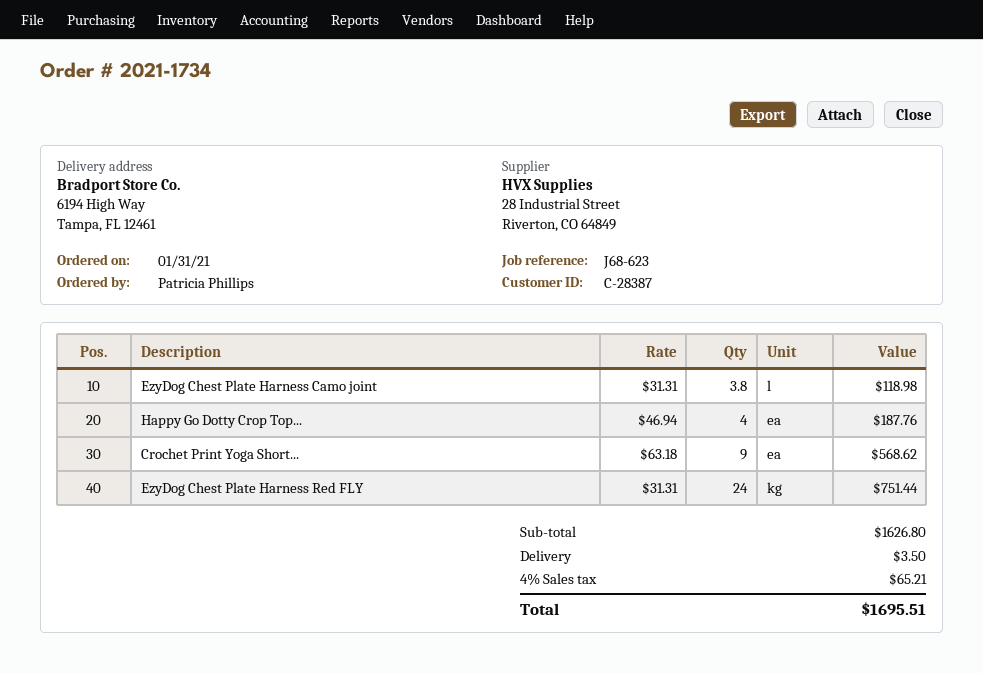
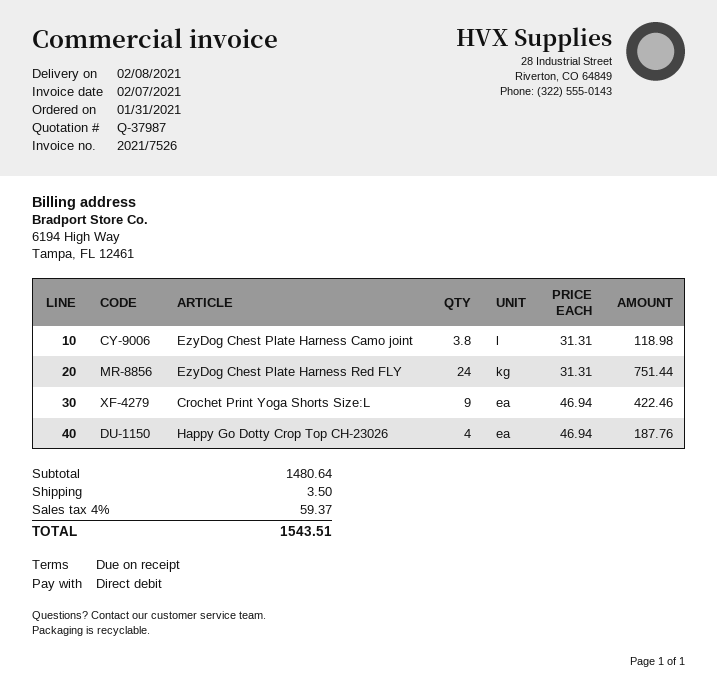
Crochet Print Yoga Short...: 9 x 63.18 = 568.62 -> 9 x 46.94 = 422.46
subtotal: 1626.80 -> 1480.64
tax: 4% = 65.21 -> 4% = 59.37
total: 1695.51 -> 1543.51

